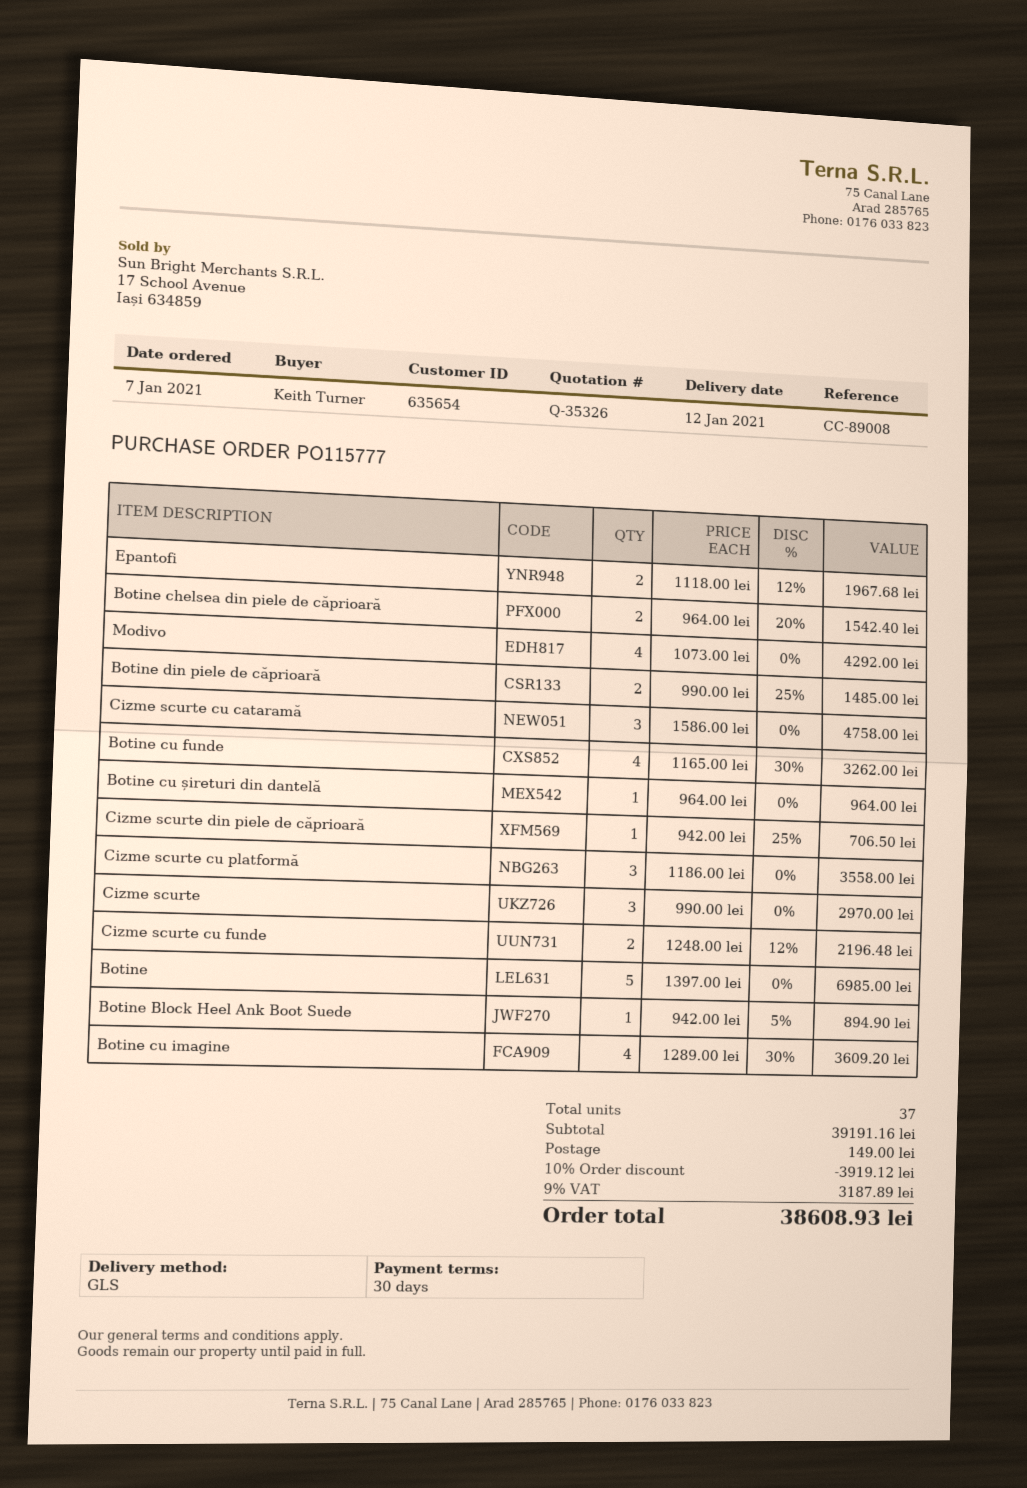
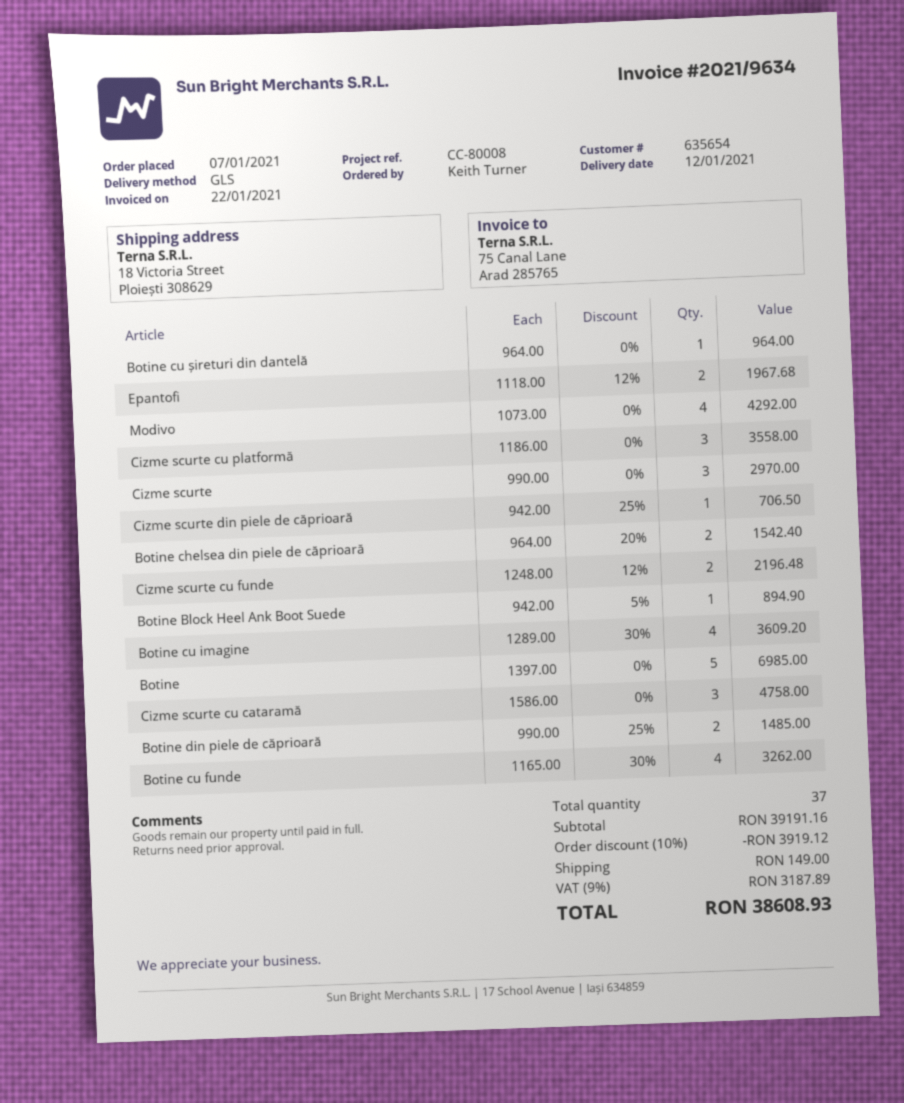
reference: CC-89008 -> CC-80008

